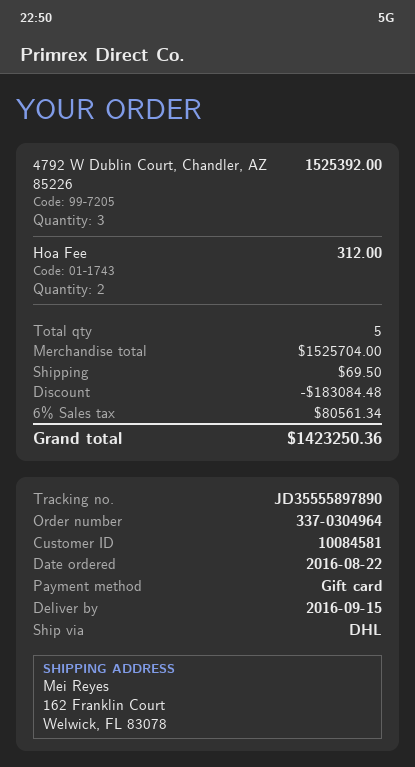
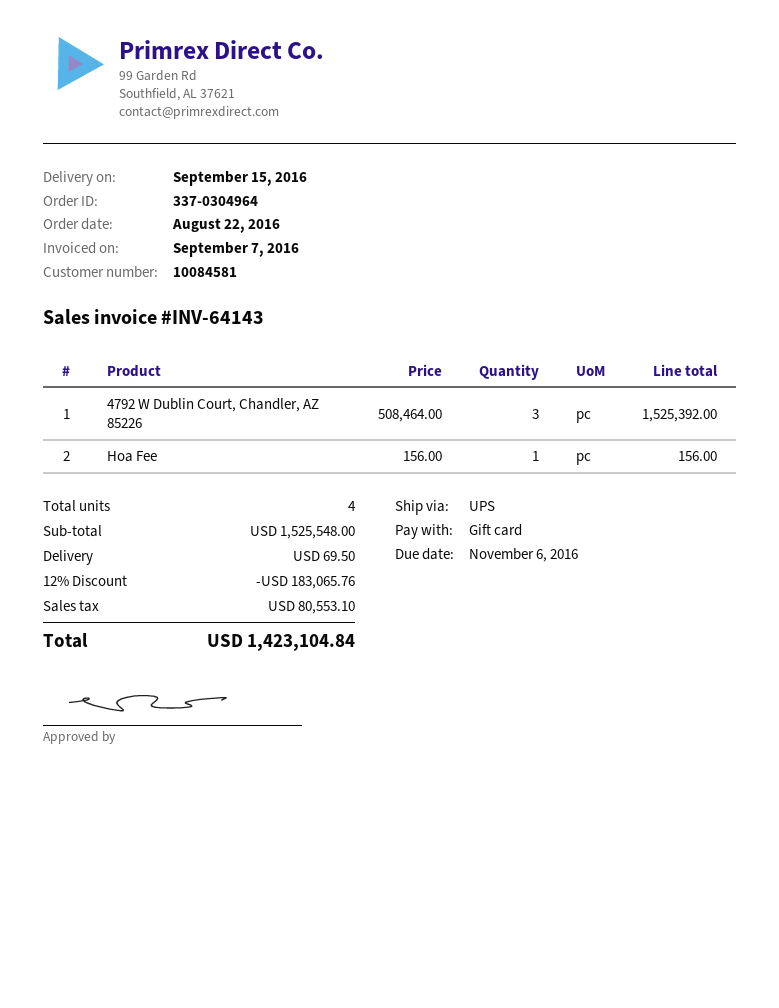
shipping method: DHL -> UPS
Hoa Fee: 2 for 312.00 -> 1 for 156.00
total quantity: 5 -> 4
subtotal: 1525704.00 -> 1525548.00
discount: 183084.48 -> 183065.76
tax: 80561.34 -> 80553.10
total: 1423250.36 -> 1423104.84

